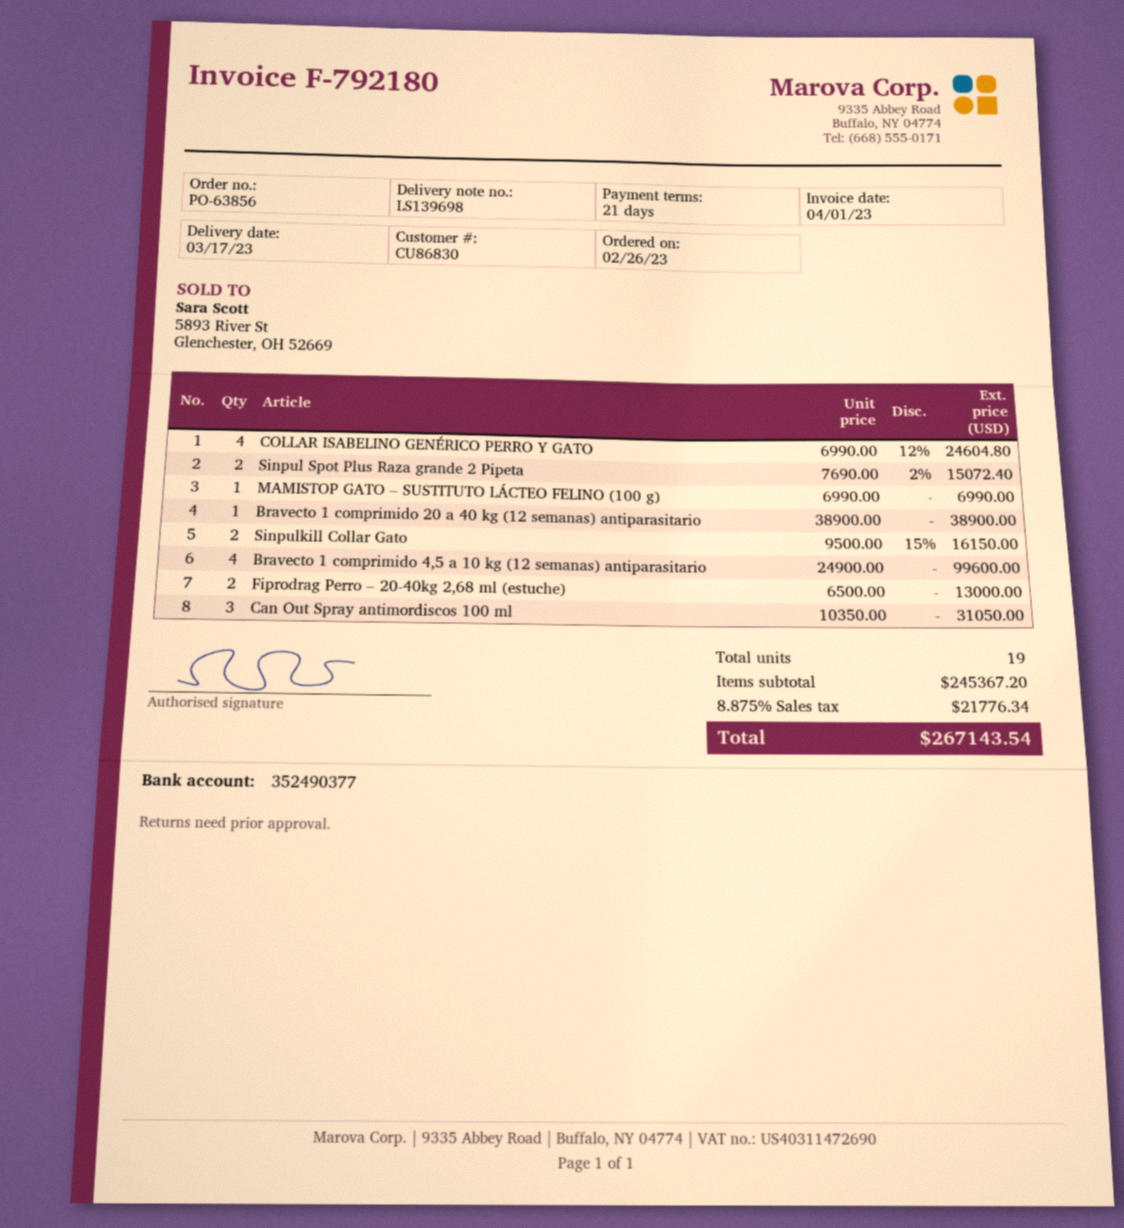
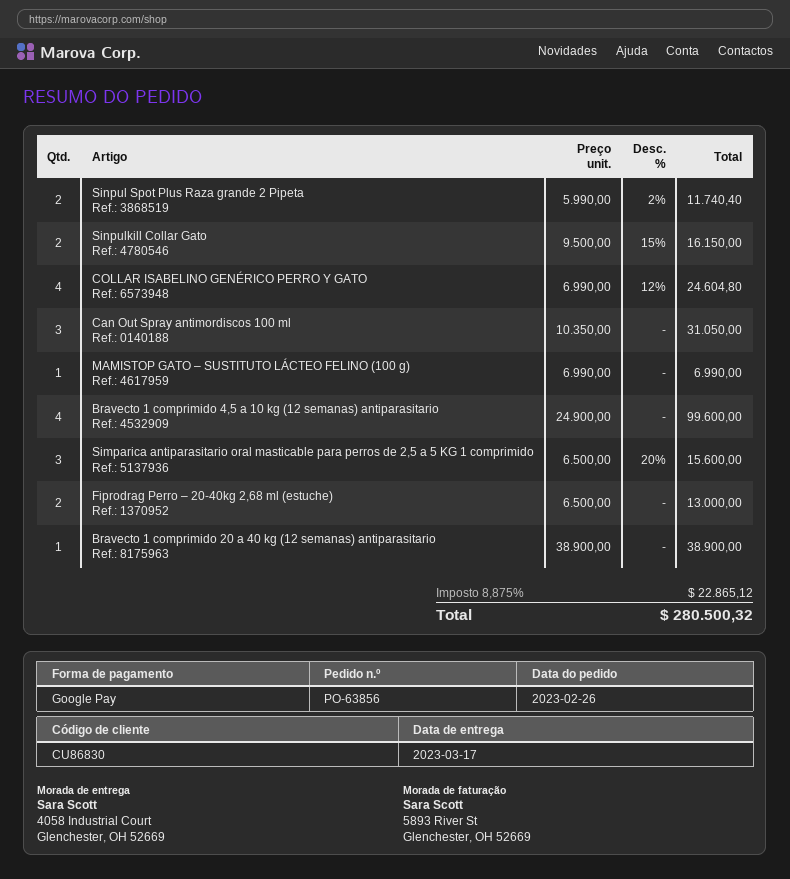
Sinpul Spot Plus Raza grande 2 Pipeta: 2 x 7690.00 - 2% = 15072.40 -> 2 x 5990.00 - 2% = 11740.40
Simparica antiparasitario oral masticable para perros de 2,5 a 5 KG 1 comprimido: none -> 3 x 6500.00 - 20% = 15600.00
tax: 8.875% = 21776.34 -> 8.875% = 22865.12
total: 267143.54 -> 280500.32

